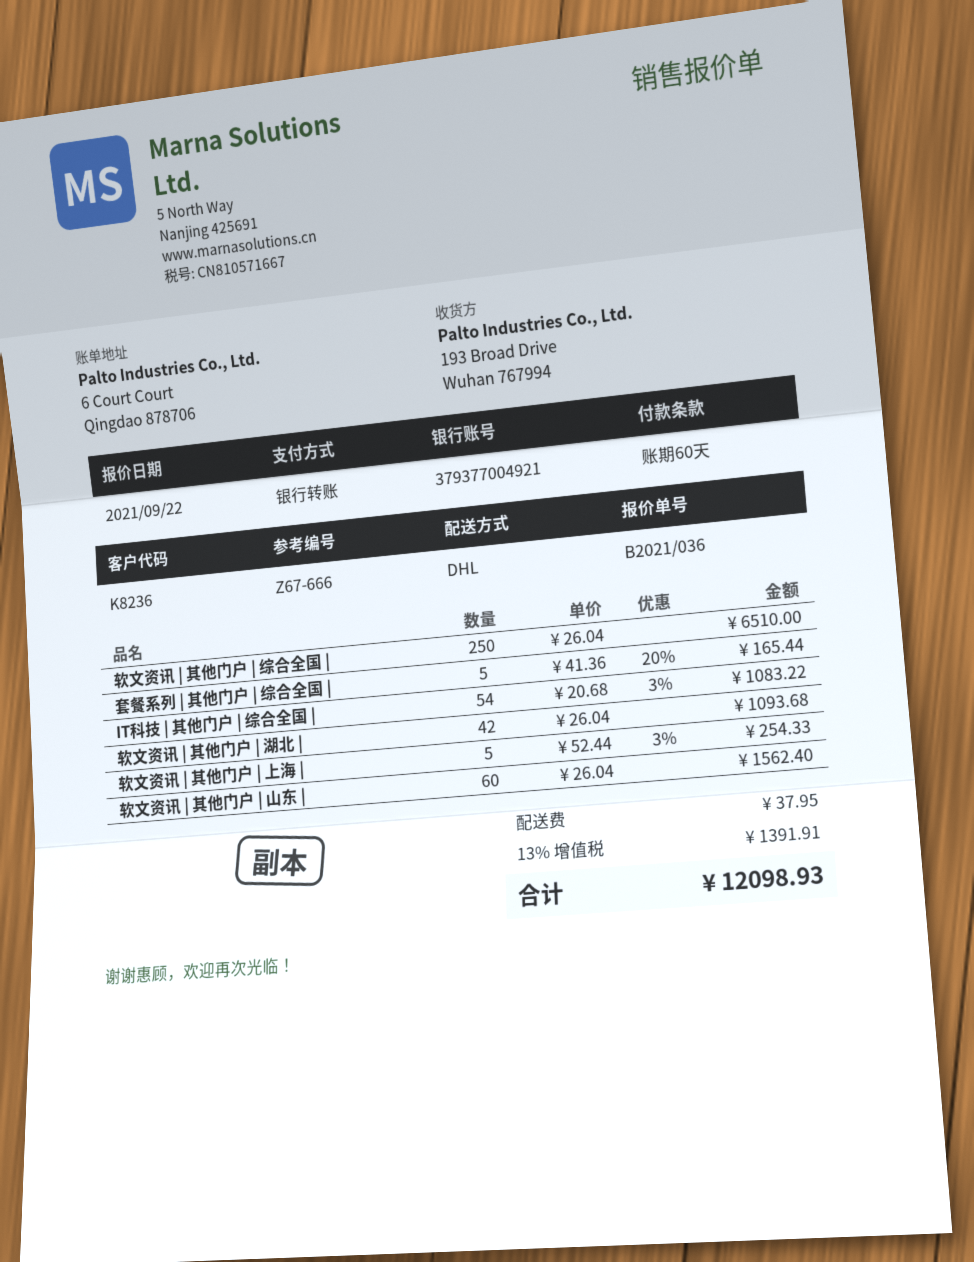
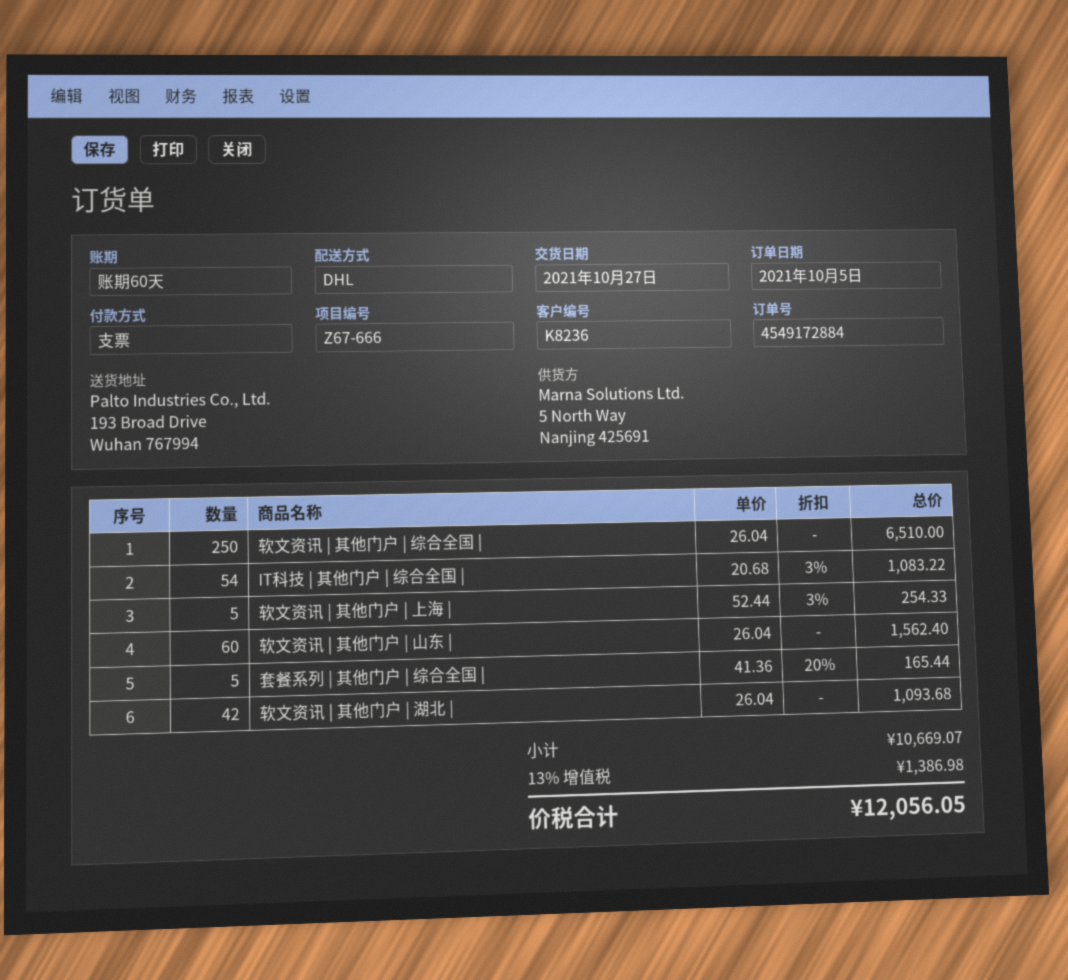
payment method: bank transfer -> cheque
shipping: 37.95 -> none
tax: 13% = 1391.91 -> 13% = 1386.98
total: 12098.93 -> 12056.05

